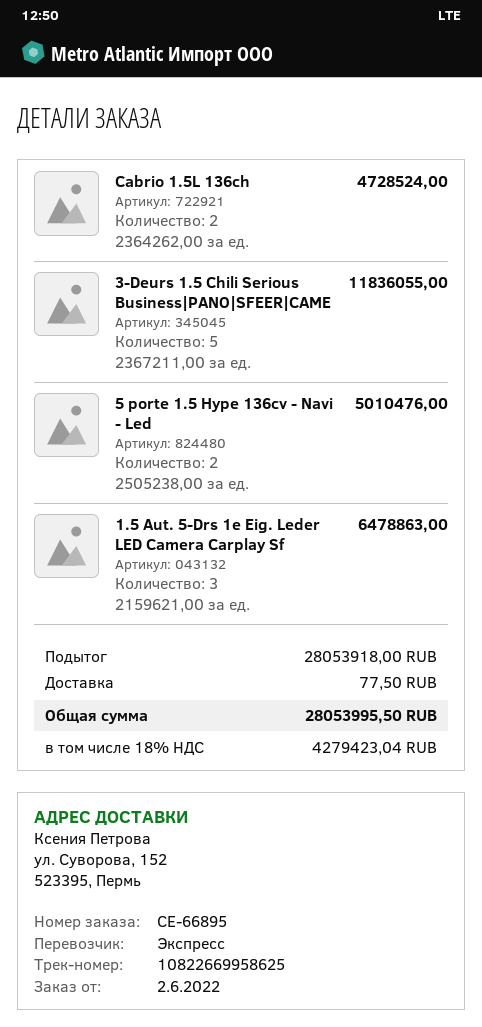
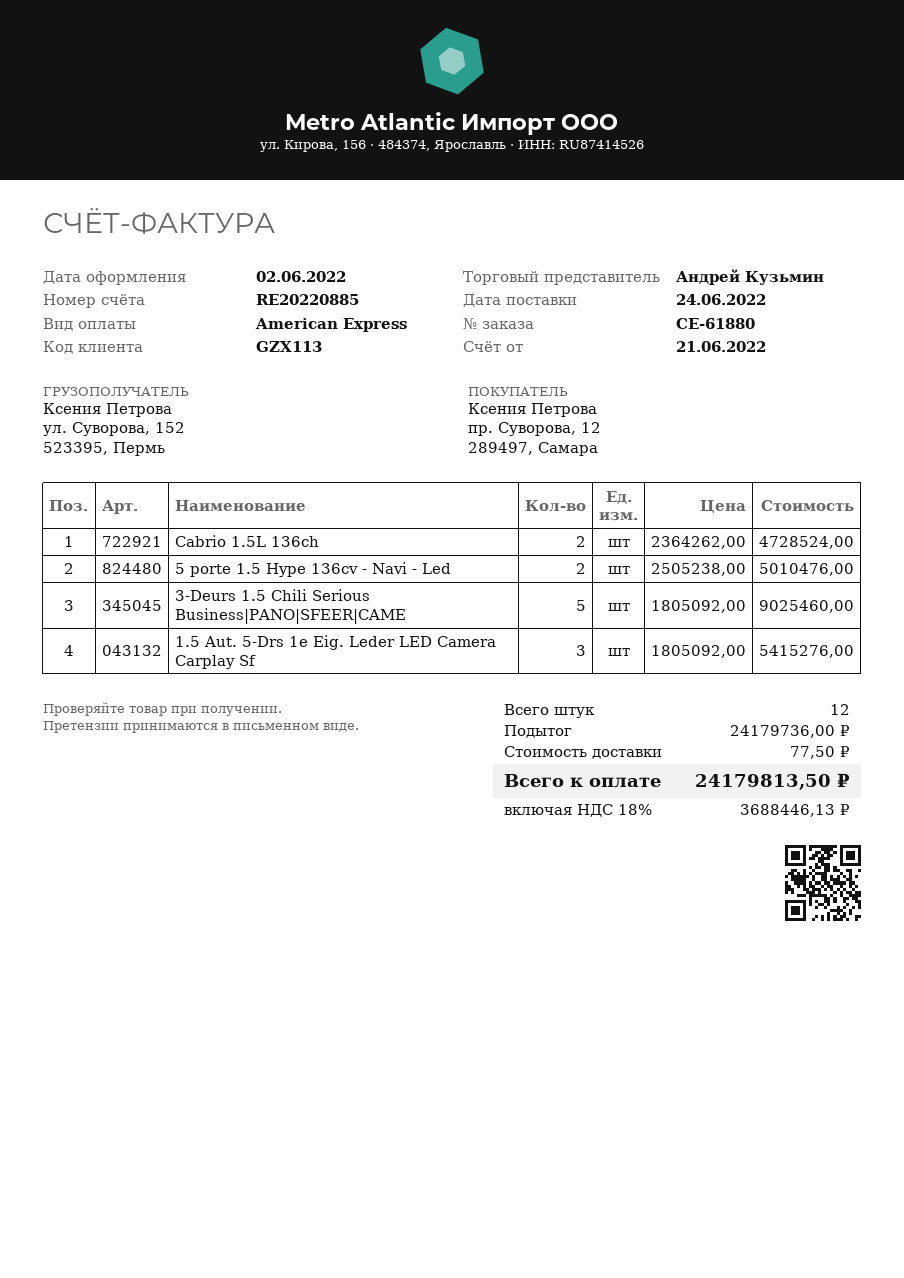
order number: CE-66895 -> CE-61880
3-Deurs 1.5 Chili Serious Business|PANO|SFEER|CAME: 5 x 2367211.00 = 11836055.00 -> 5 x 1805092.00 = 9025460.00
1.5 Aut. 5-Drs 1e Eig. Leder LED Camera Carplay Sf: 3 x 2159621.00 = 6478863.00 -> 3 x 1805092.00 = 5415276.00
subtotal: 28053918.00 -> 24179736.00
tax: 18% = 4279423.04 -> 18% = 3688446.13
total: 28053995.50 -> 24179813.50

